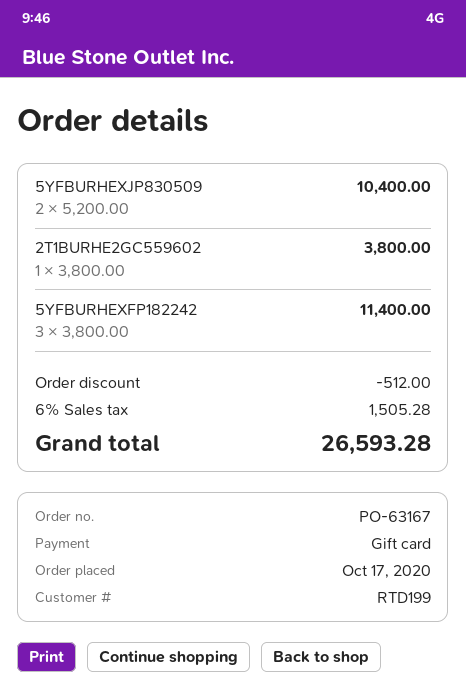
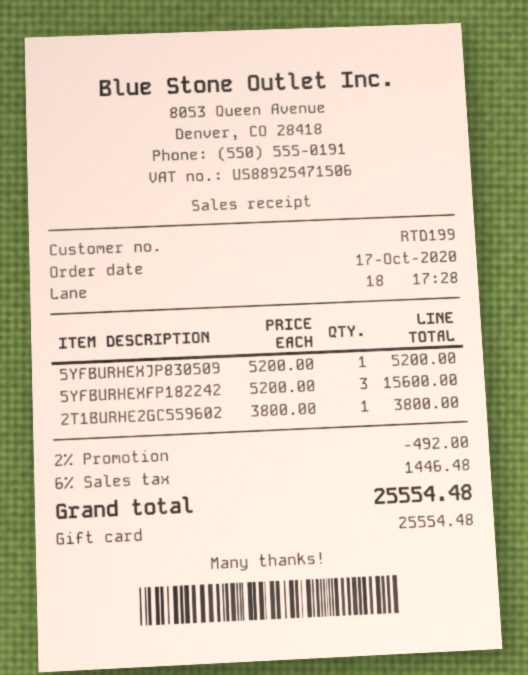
5YFBURHEXJP830509: 2 x 5200.00 = 10400.00 -> 1 x 5200.00 = 5200.00
5YFBURHEXFP182242: 3 x 3800.00 = 11400.00 -> 3 x 5200.00 = 15600.00
discount: 512.00 -> 492.00
tax: 6% = 1505.28 -> 6% = 1446.48
total: 26593.28 -> 25554.48

